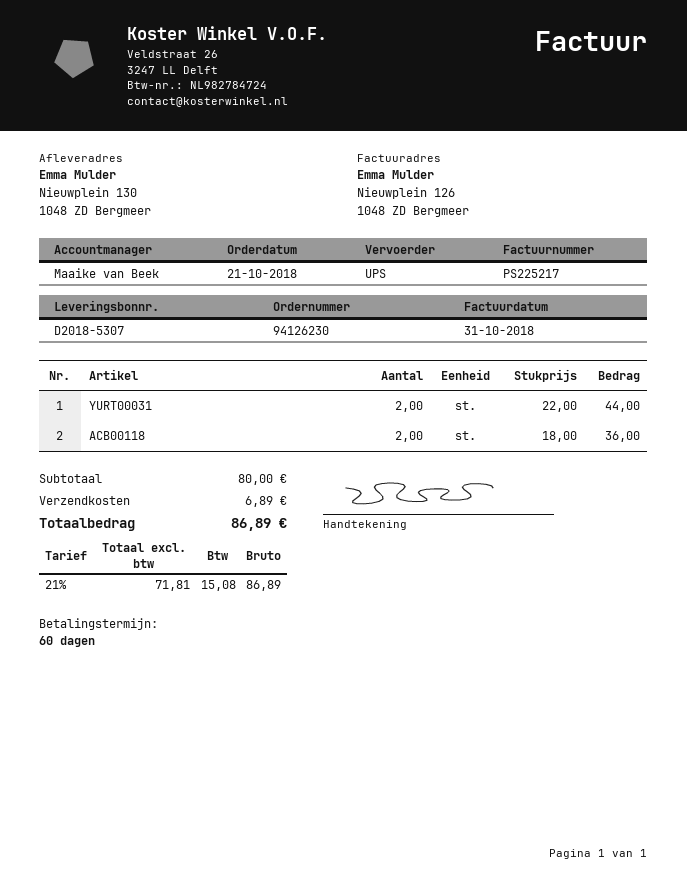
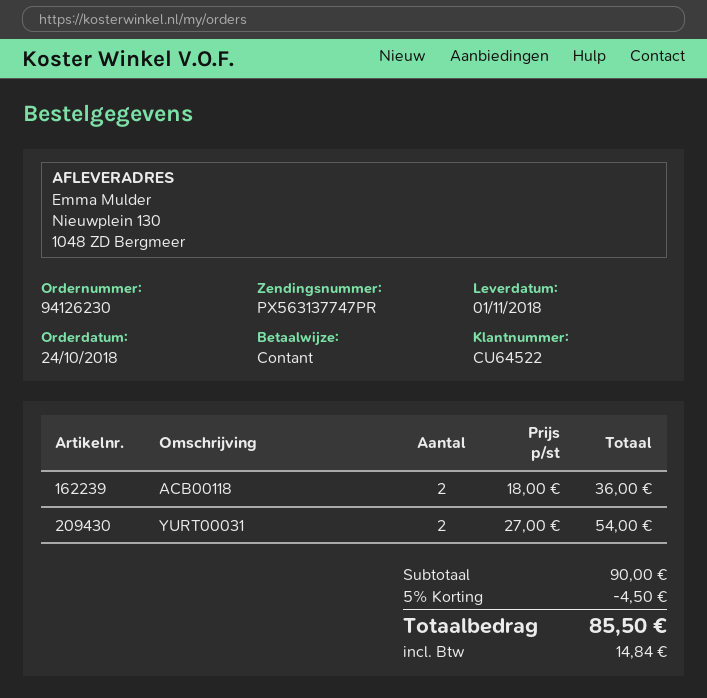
order date: 2018-10-21 -> 2018-10-24
YURT00031: 2 x 22.00 = 44.00 -> 2 x 27.00 = 54.00
subtotal: 80.00 -> 90.00
discount: none -> 5% = 4.50
shipping: 6.89 -> none
tax: 15.08 -> 14.84
total: 86.89 -> 85.50

